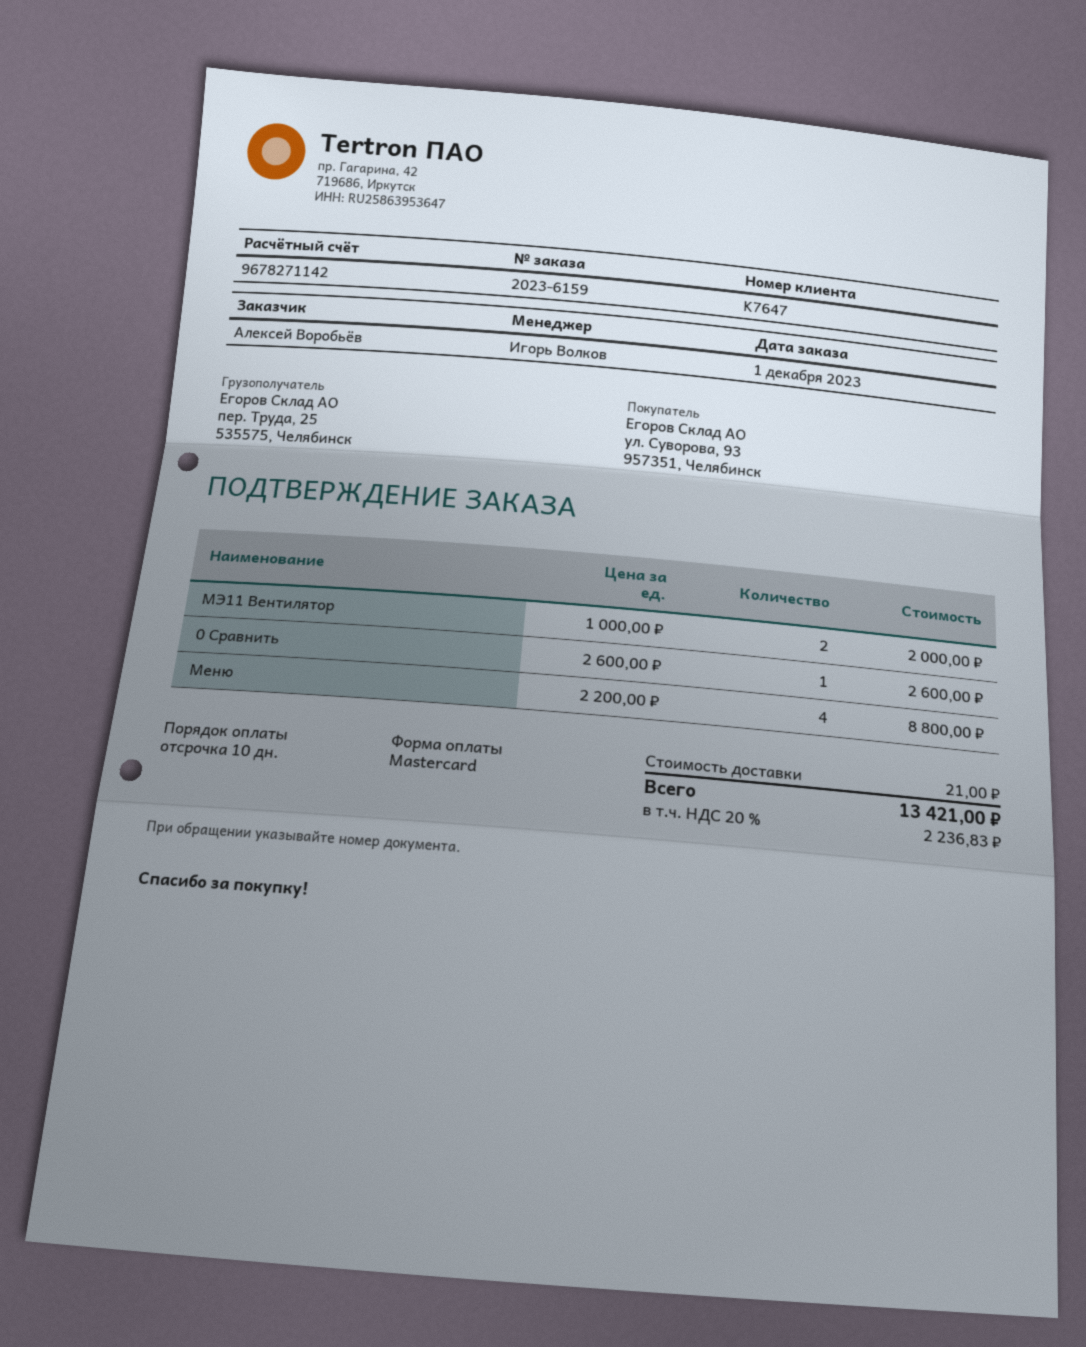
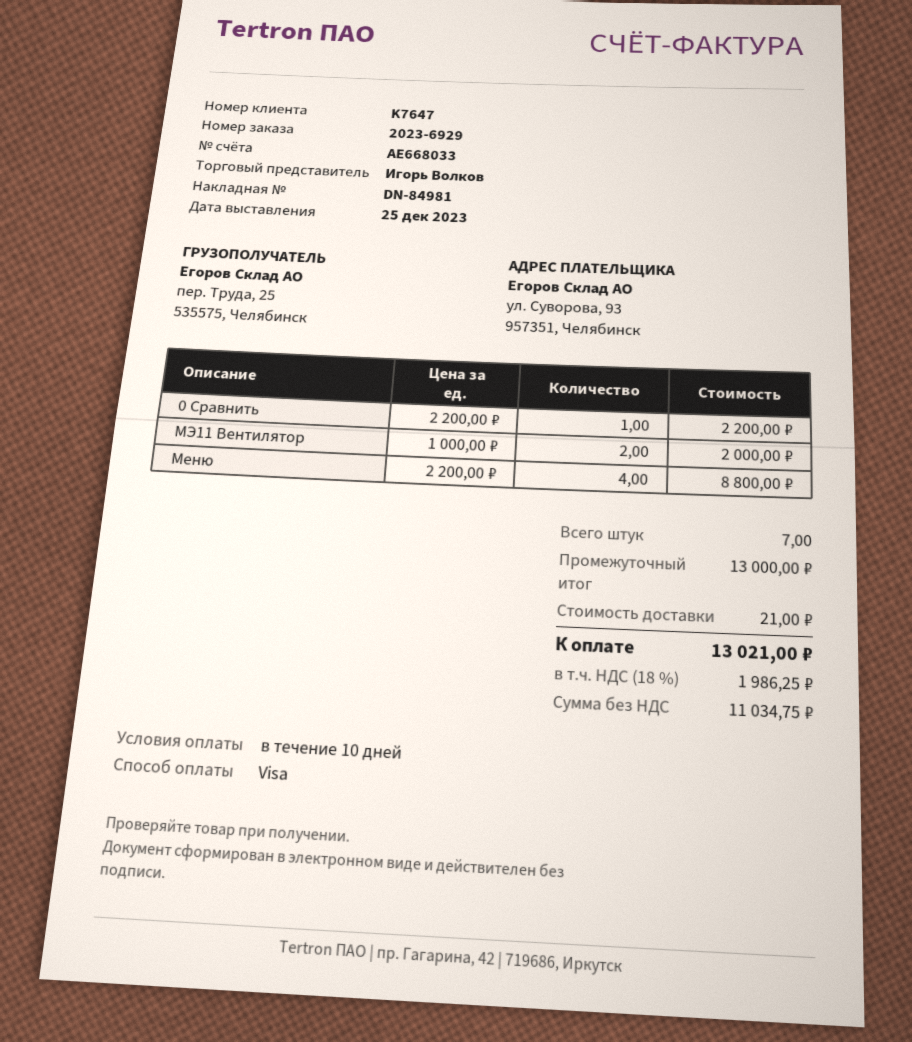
order number: 2023-6159 -> 2023-6929
payment method: Mastercard -> Visa
0 Сравнить: 1 x 2600.00 = 2600.00 -> 1 x 2200.00 = 2200.00
tax: 20% = 2236.83 -> 18% = 1986.25
total: 13421.00 -> 13021.00

